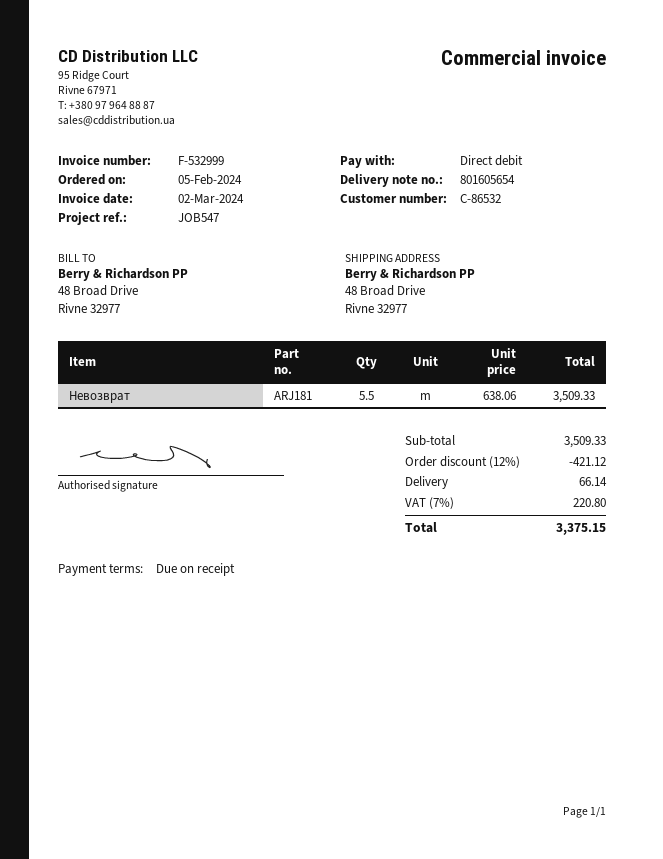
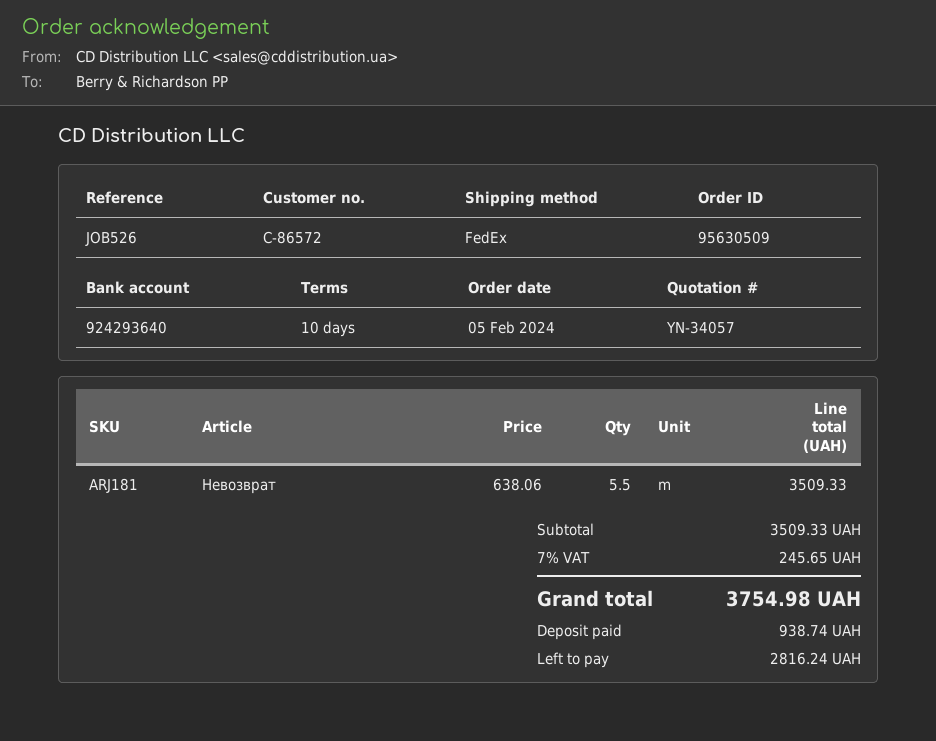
payment terms: on receipt -> 10 days
customer number: C-86532 -> C-86572
reference: JOB547 -> JOB526
discount: 12% = 421.12 -> none
shipping: 66.14 -> none
tax: 7% = 220.80 -> 7% = 245.65
total: 3375.15 -> 3754.98

